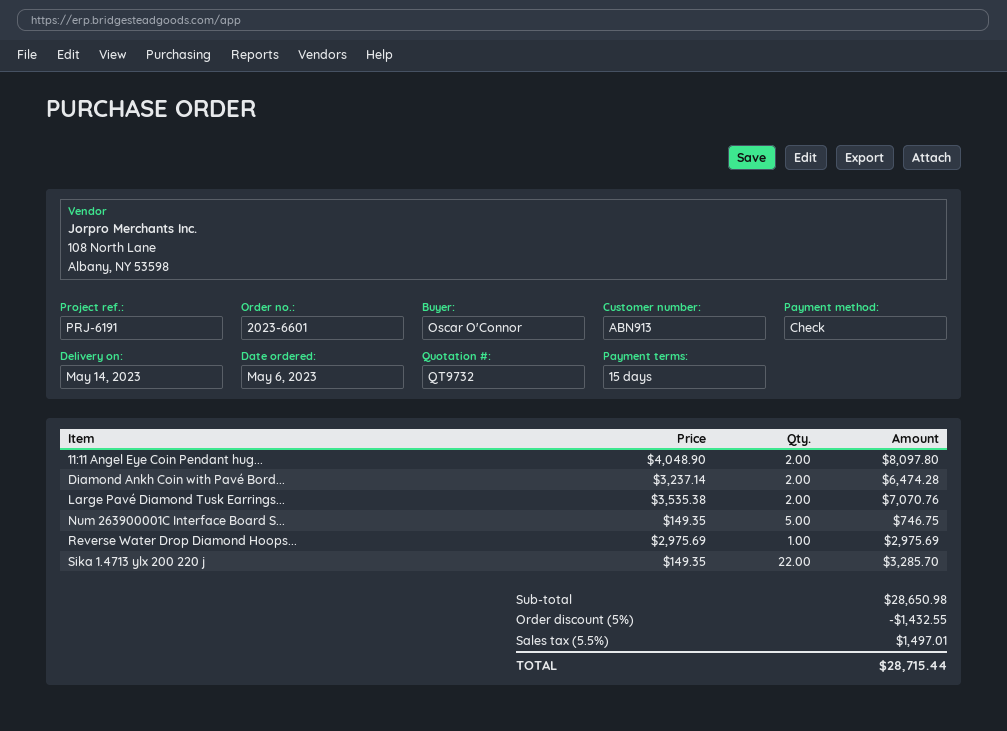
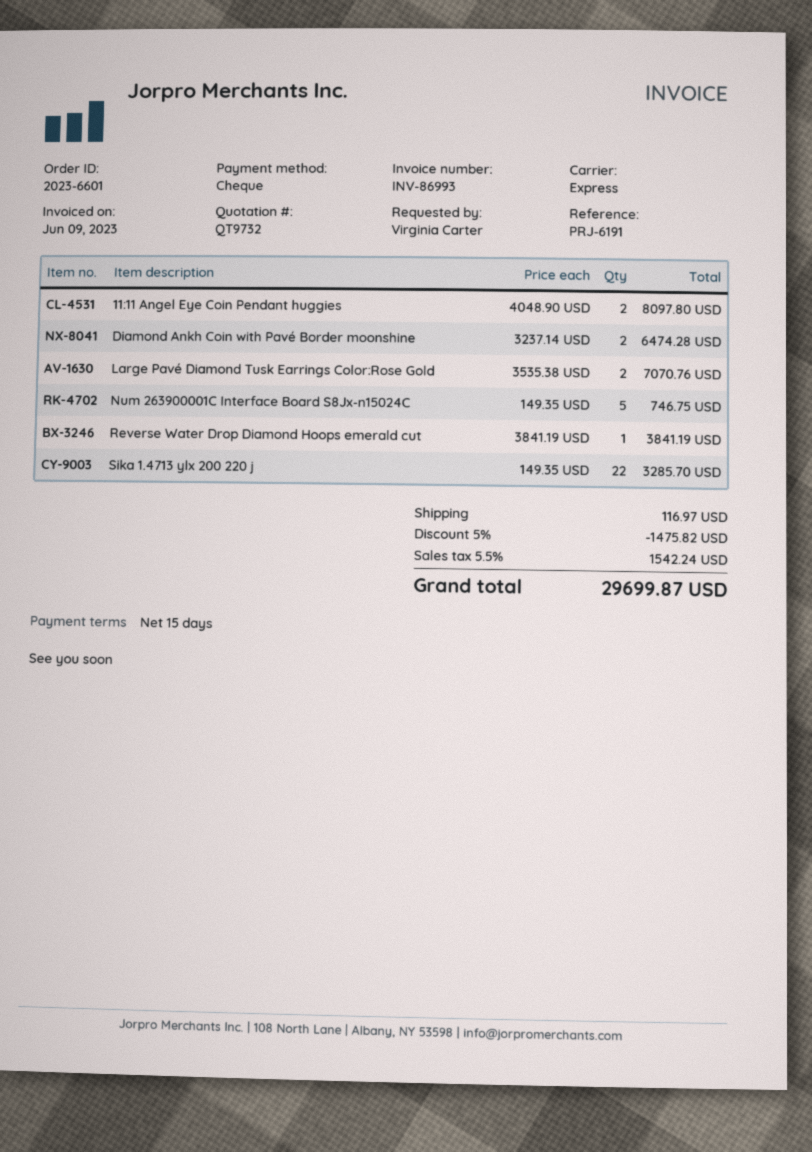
ordered by: Oscar O'Connor -> Virginia Carter
Reverse Water Drop Diamond Hoops...: 1 x 2975.69 = 2975.69 -> 1 x 3841.19 = 3841.19
discount: 5% = 1432.55 -> 5% = 1475.82
shipping: none -> 116.97
tax: 5.5% = 1497.01 -> 5.5% = 1542.24
total: 28715.44 -> 29699.87

